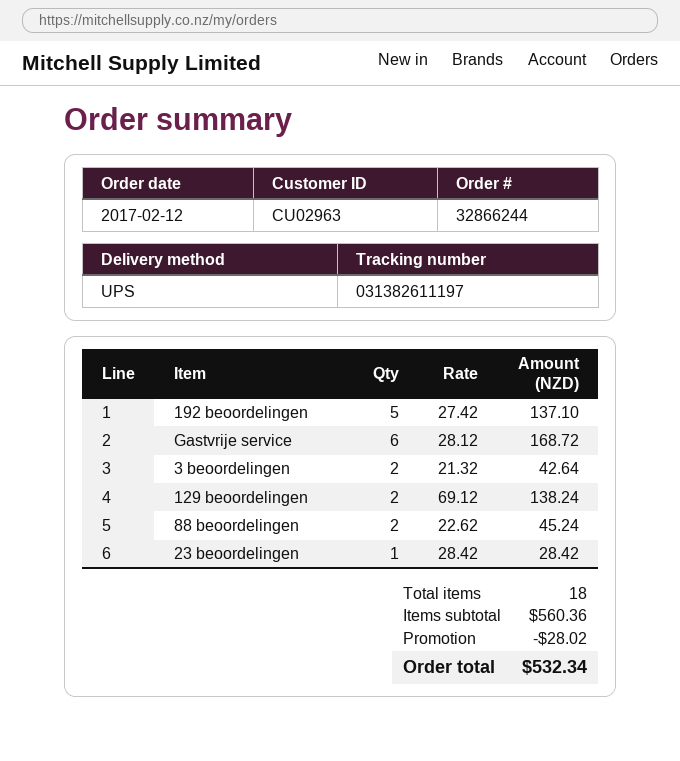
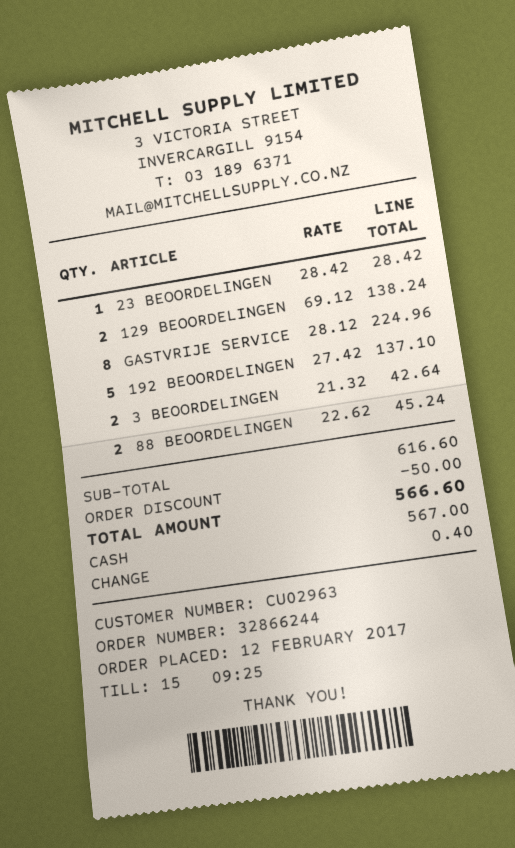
Gastvrije service: 6 x 28.12 = 168.72 -> 8 x 28.12 = 224.96
subtotal: 560.36 -> 616.60
discount: 28.02 -> 50.00
total: 532.34 -> 566.60

